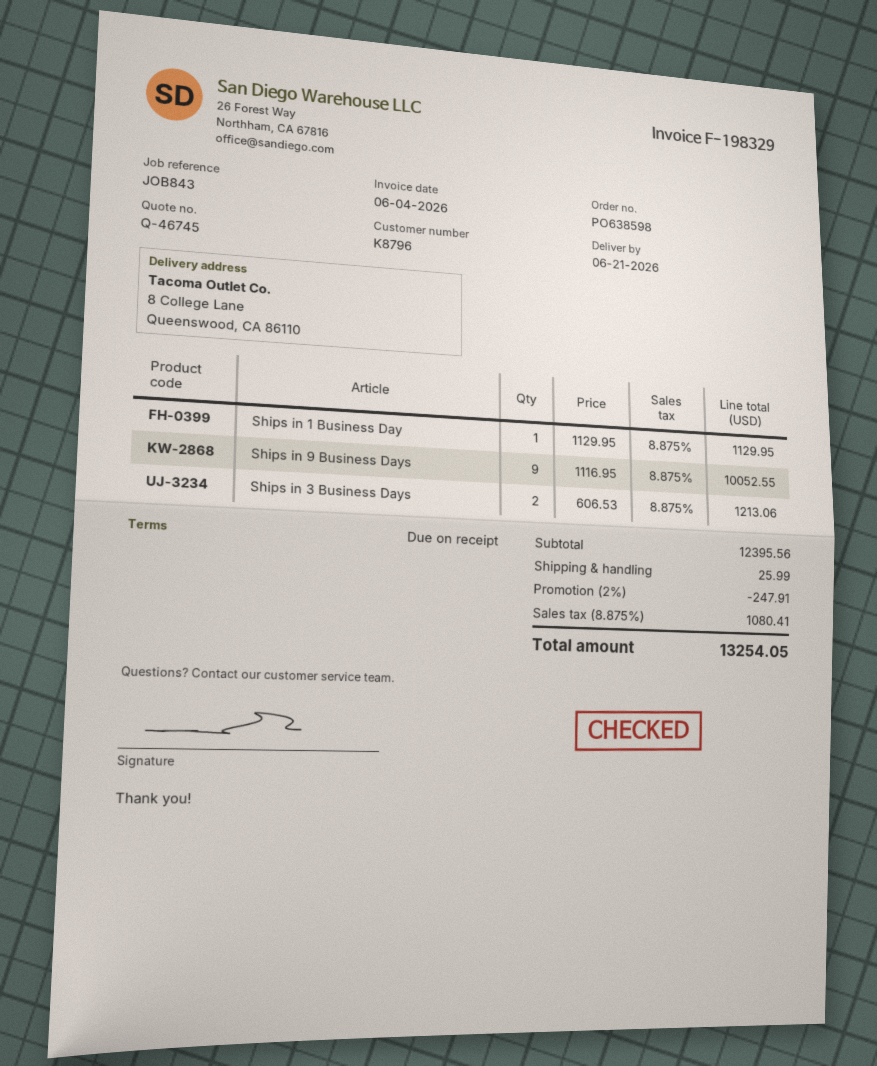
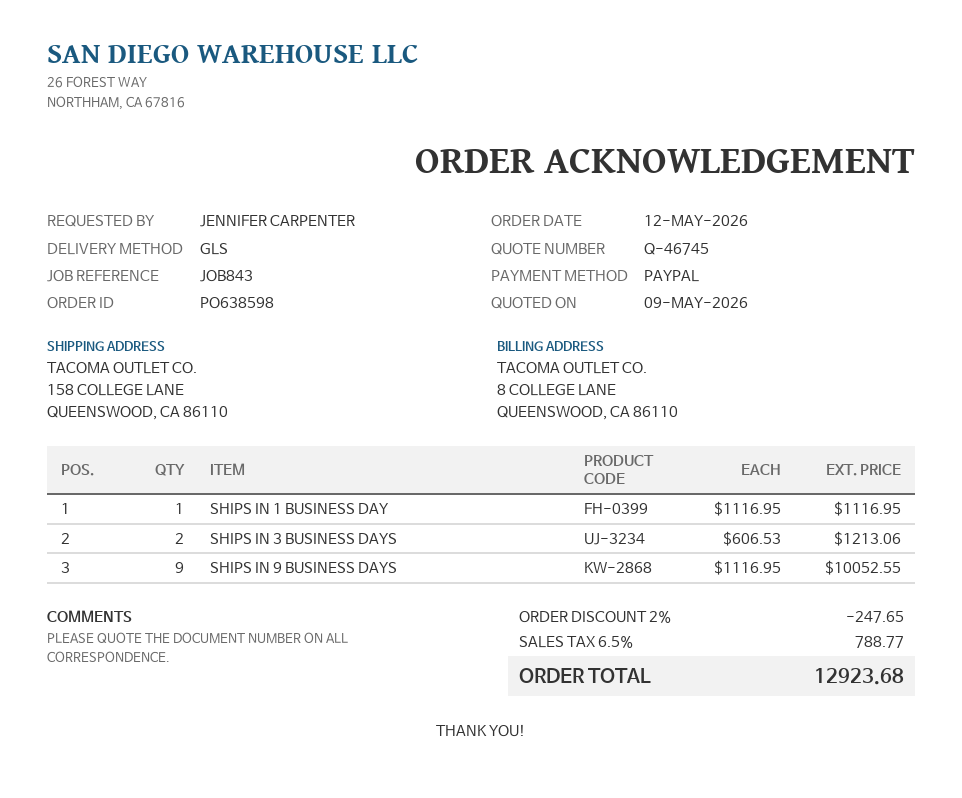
ship to: 8 College Lane, Queenswood, CA 86110 -> 158 COLLEGE LANE, QUEENSWOOD, CA 86110
Ships in 1 Business Day: 1 x 1129.95 = 1129.95 -> 1 x 1116.95 = 1116.95
discount: 2% = 247.91 -> 2% = 247.65
shipping: 25.99 -> none
tax: 8.875% = 1080.41 -> 6.5% = 788.77
total: 13254.05 -> 12923.68

